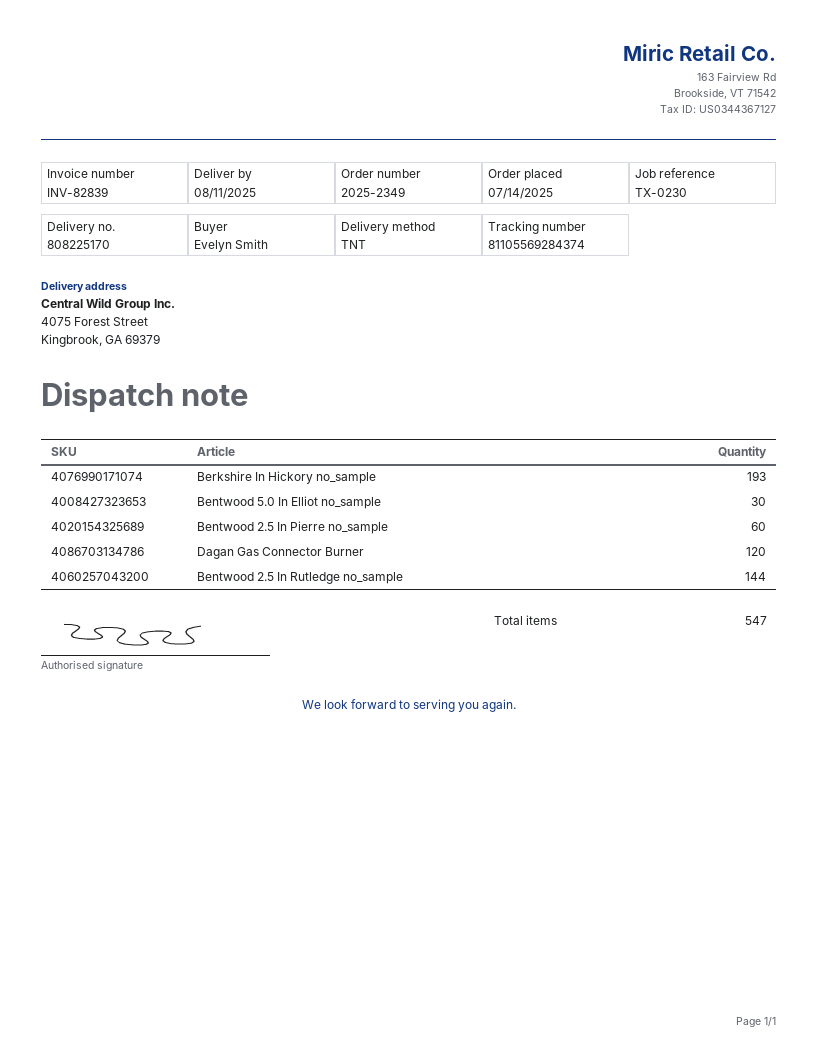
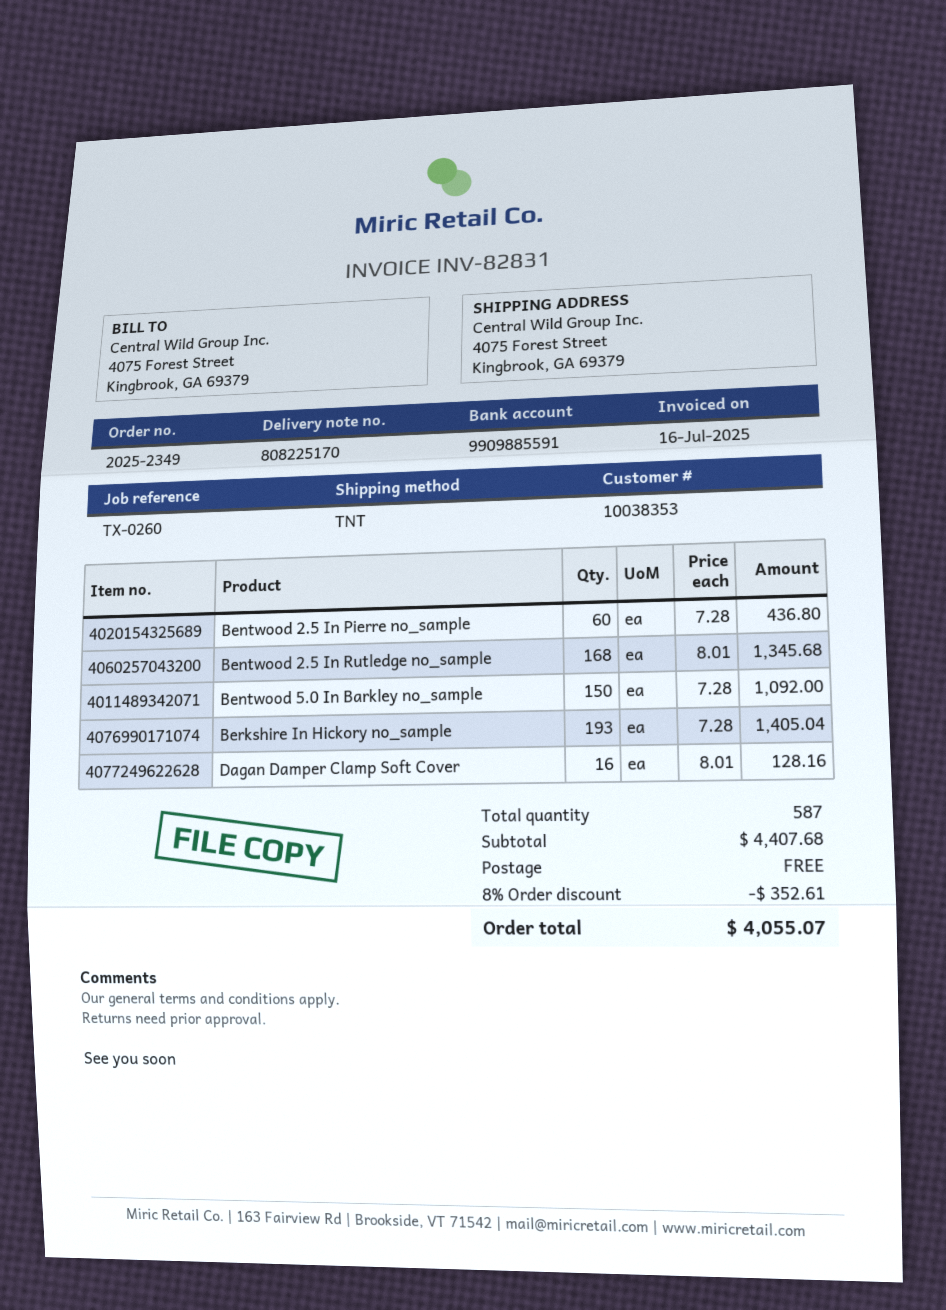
invoice number: INV-82839 -> INV-82831
reference: TX-0230 -> TX-0260
Bentwood 5.0 In Elliot no_sample: 30 -> none
Dagan Gas Connector Burner: 120 -> none
Bentwood 2.5 In Rutledge no_sample: 144 -> 168
Bentwood 5.0 In Barkley no_sample: none -> 150
Dagan Damper Clamp Soft Cover: none -> 16
total quantity: 547 -> 587

